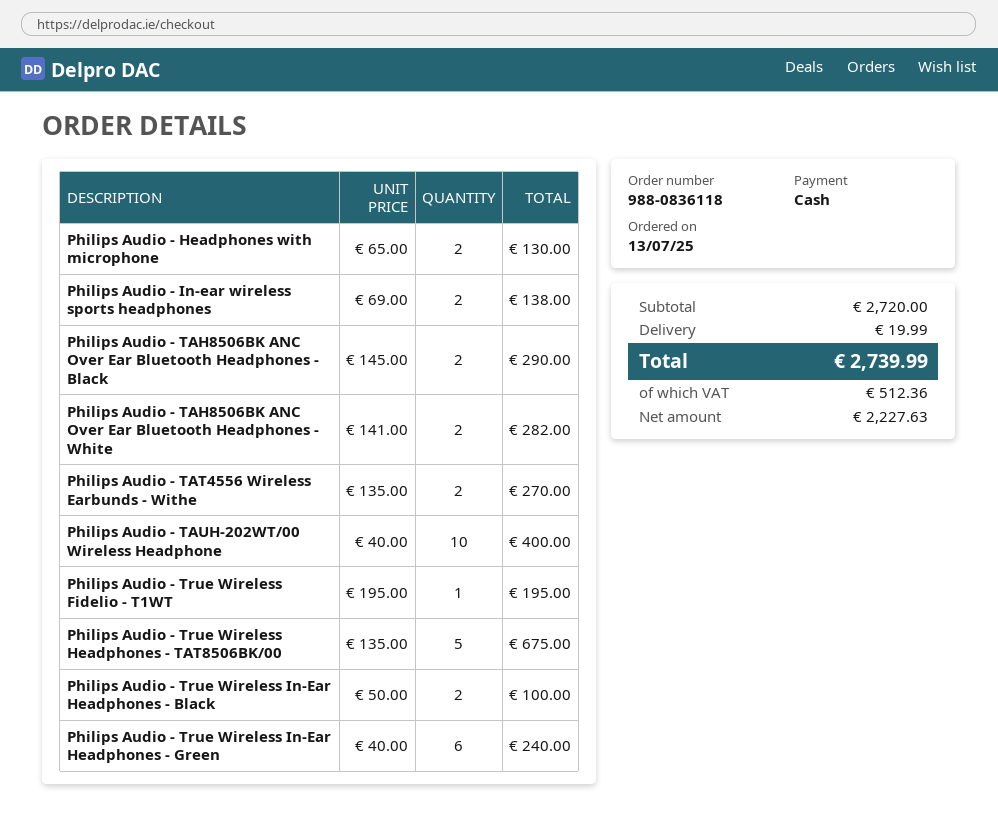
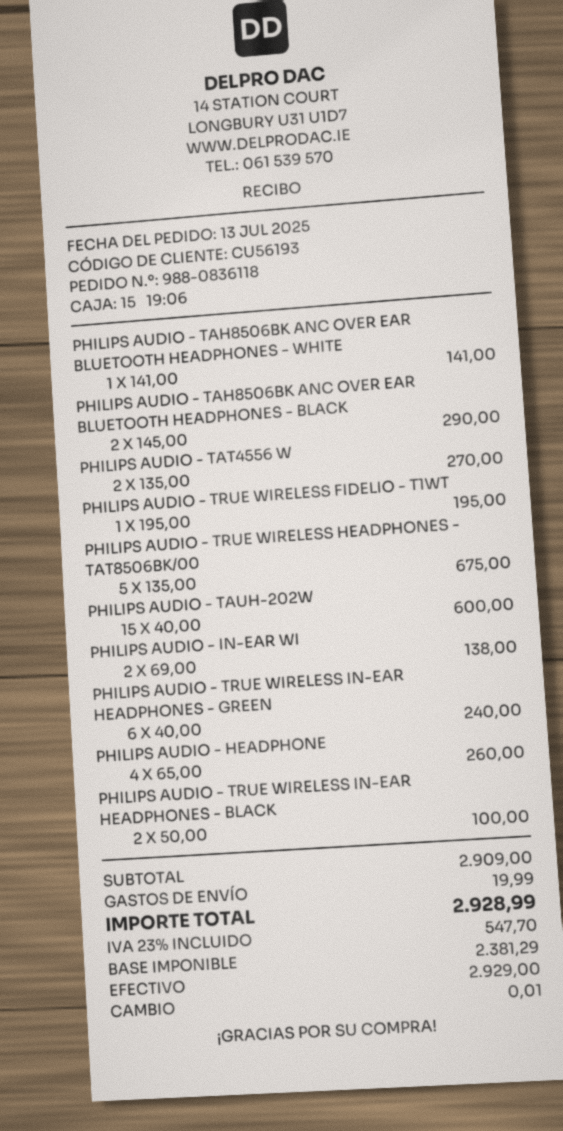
Philips Audio - Headphones with microphone: 2 x 65.00 = 130.00 -> 4 x 65.00 = 260.00
Philips Audio - TAH8506BK ANC Over Ear Bluetooth Headphones - White: 2 x 141.00 = 282.00 -> 1 x 141.00 = 141.00
Philips Audio - TAUH-202WT/00 Wireless Headphone: 10 x 40.00 = 400.00 -> 15 x 40.00 = 600.00
subtotal: 2720.00 -> 2909.00
net: 2227.63 -> 2381.29
tax: 512.36 -> 547.70
total: 2739.99 -> 2928.99

